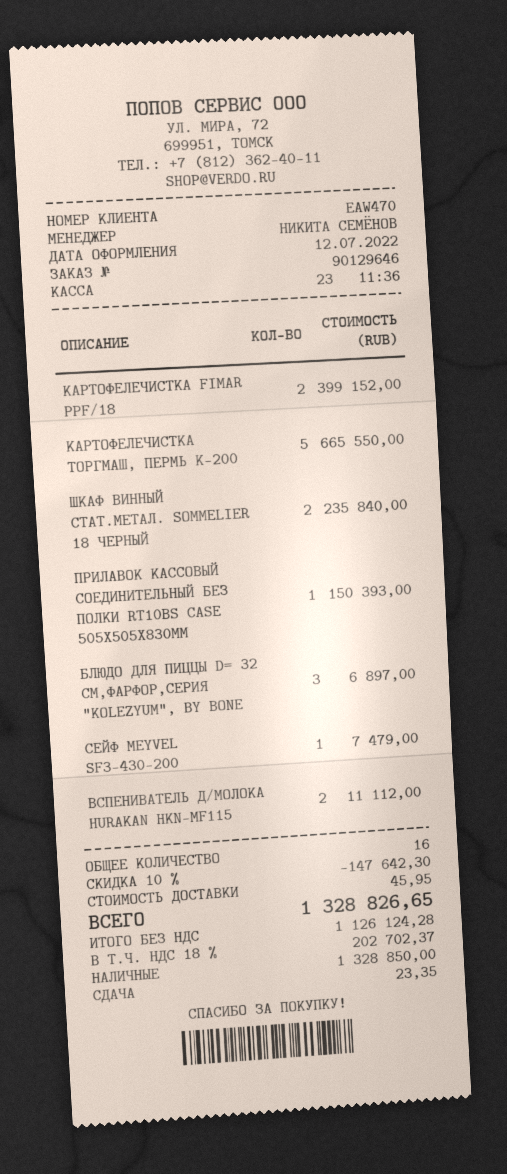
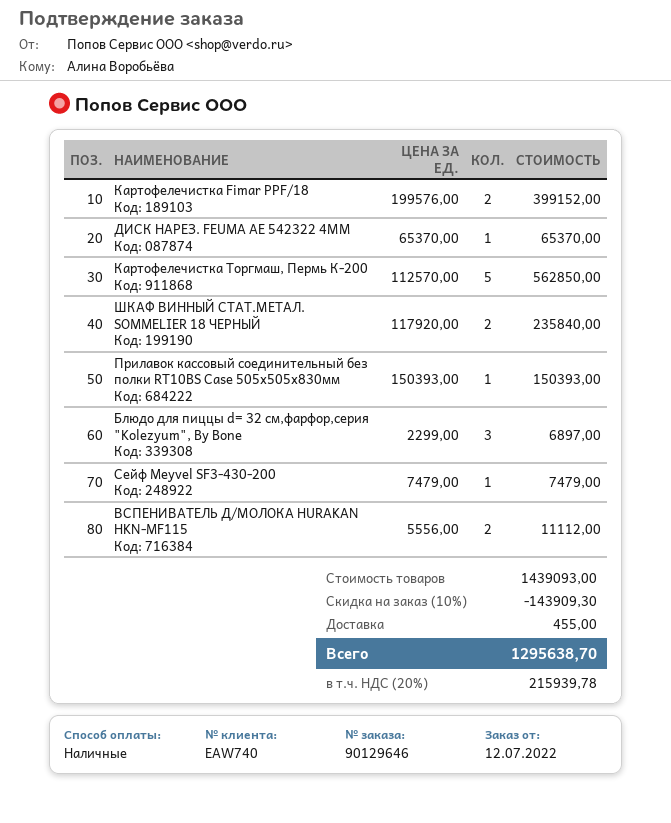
customer number: EAW470 -> EAW740
КАРТОФЕЛЕЧИСТКА ТОРГМАШ, ПЕРМЬ К-200: 5 for 665550.00 -> 5 for 562850.00
ДИСК НАРЕЗ. FEUMA AE 542322 4ММ: none -> 1 for 65370.00
discount: 10% = 147642.30 -> 10% = 143909.30
shipping: 45.95 -> 455.00
tax: 18% = 202702.37 -> 20% = 215939.78
total: 1328826.65 -> 1295638.70

